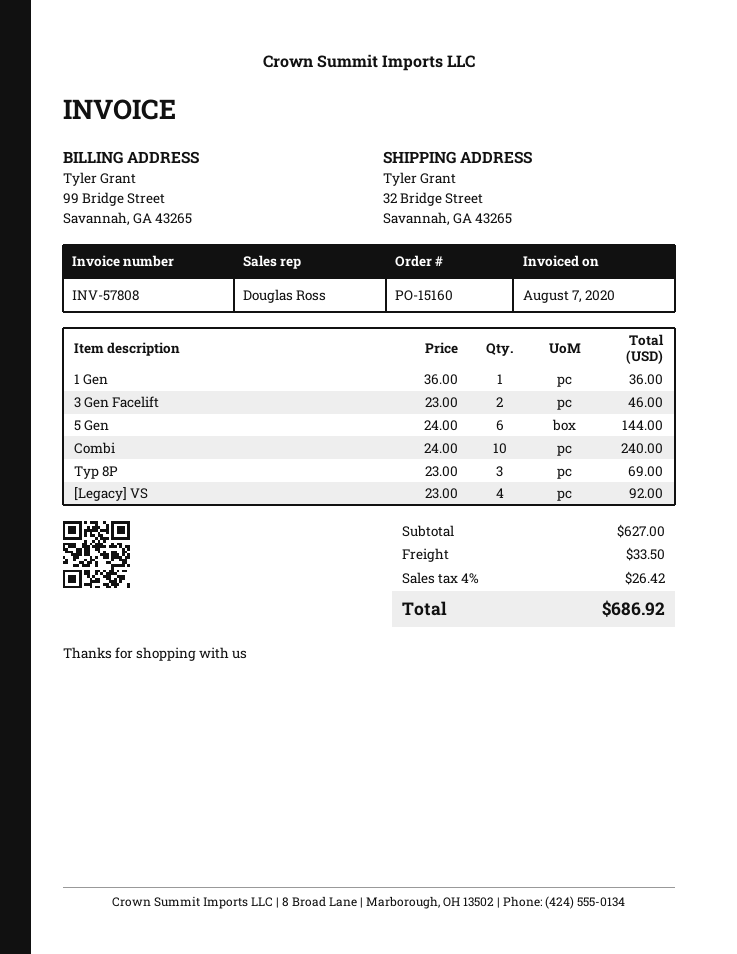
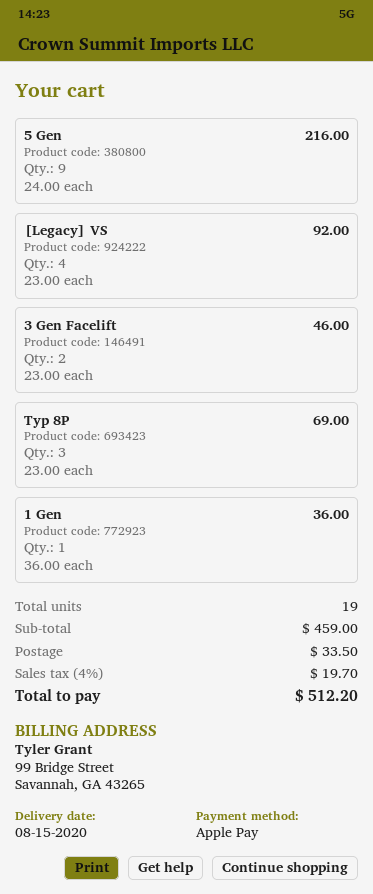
5 Gen: 6 x 24.00 = 144.00 -> 9 x 24.00 = 216.00
Combi: 10 x 24.00 = 240.00 -> none
subtotal: 627.00 -> 459.00
tax: 4% = 26.42 -> 4% = 19.70
total: 686.92 -> 512.20

